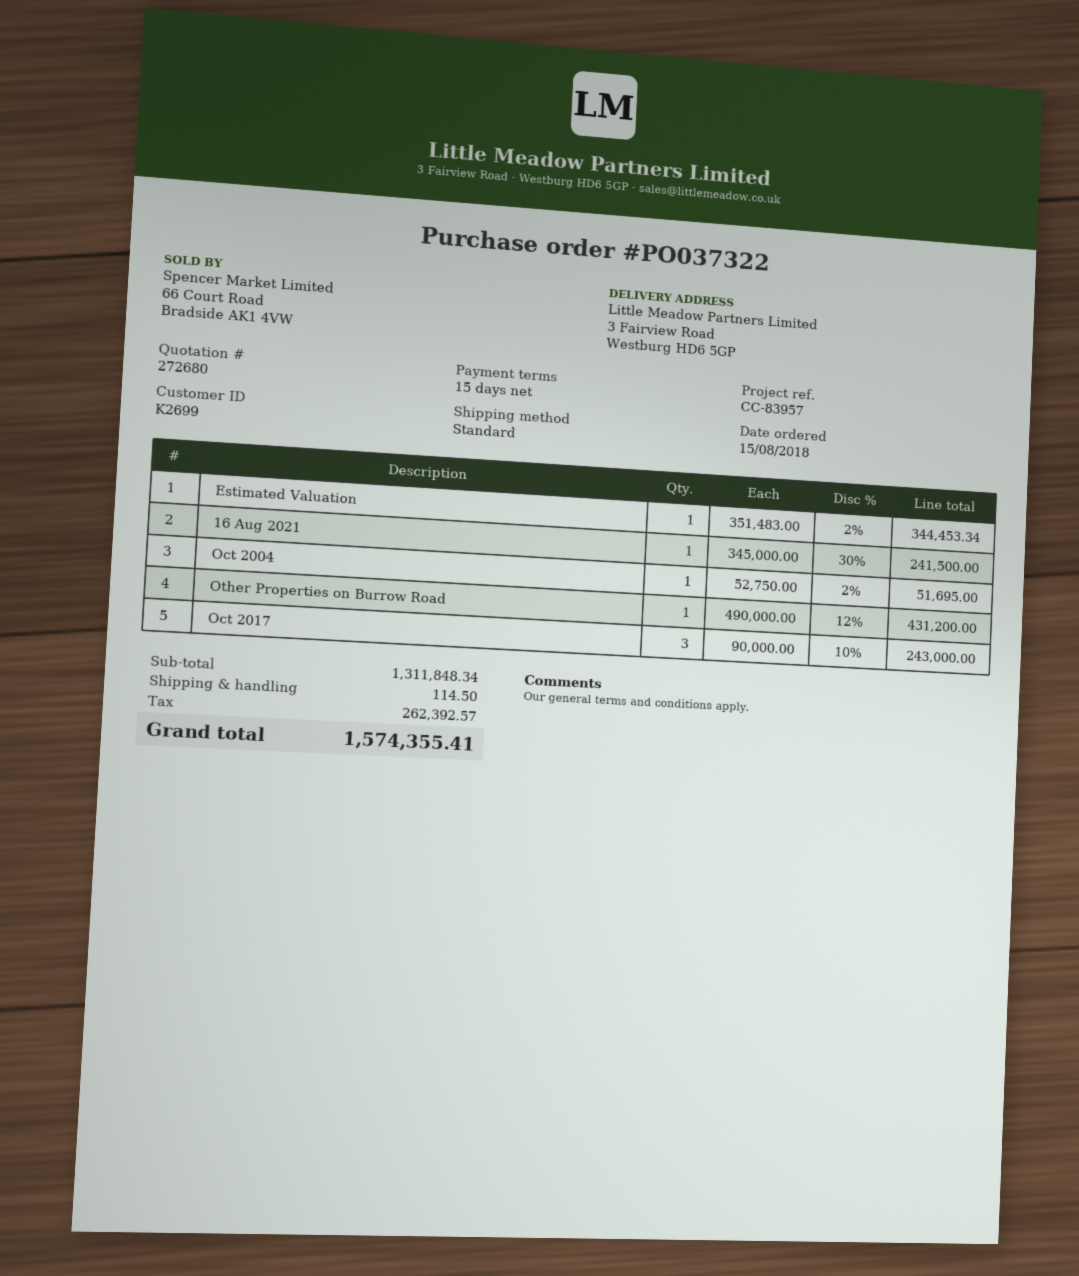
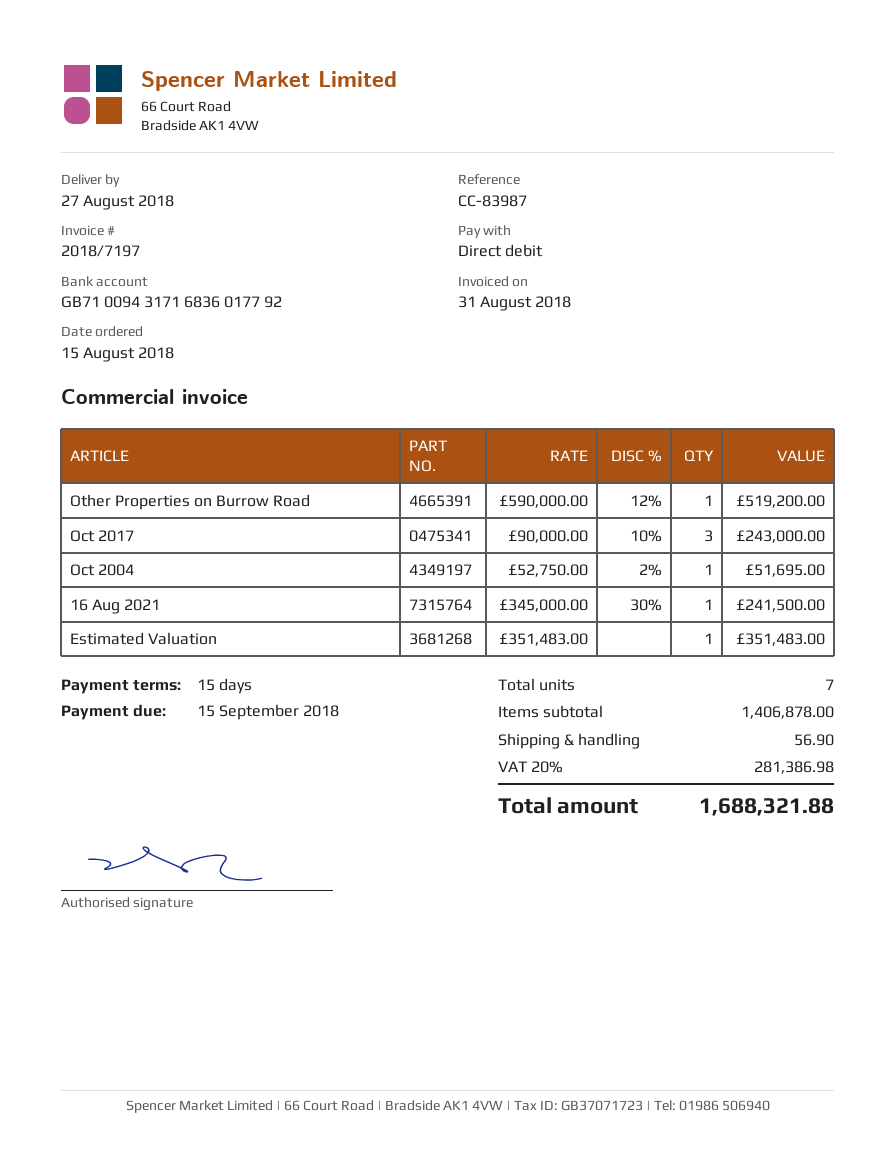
reference: CC-83957 -> CC-83987
Estimated Valuation: 1 x 351483.00 - 2% = 344453.34 -> 1 x 351483.00 = 351483.00
Other Properties on Burrow Road: 1 x 490000.00 - 12% = 431200.00 -> 1 x 590000.00 - 12% = 519200.00
subtotal: 1311848.34 -> 1406878.00
shipping: 114.50 -> 56.90
tax: 262392.57 -> 281386.98
total: 1574355.41 -> 1688321.88

